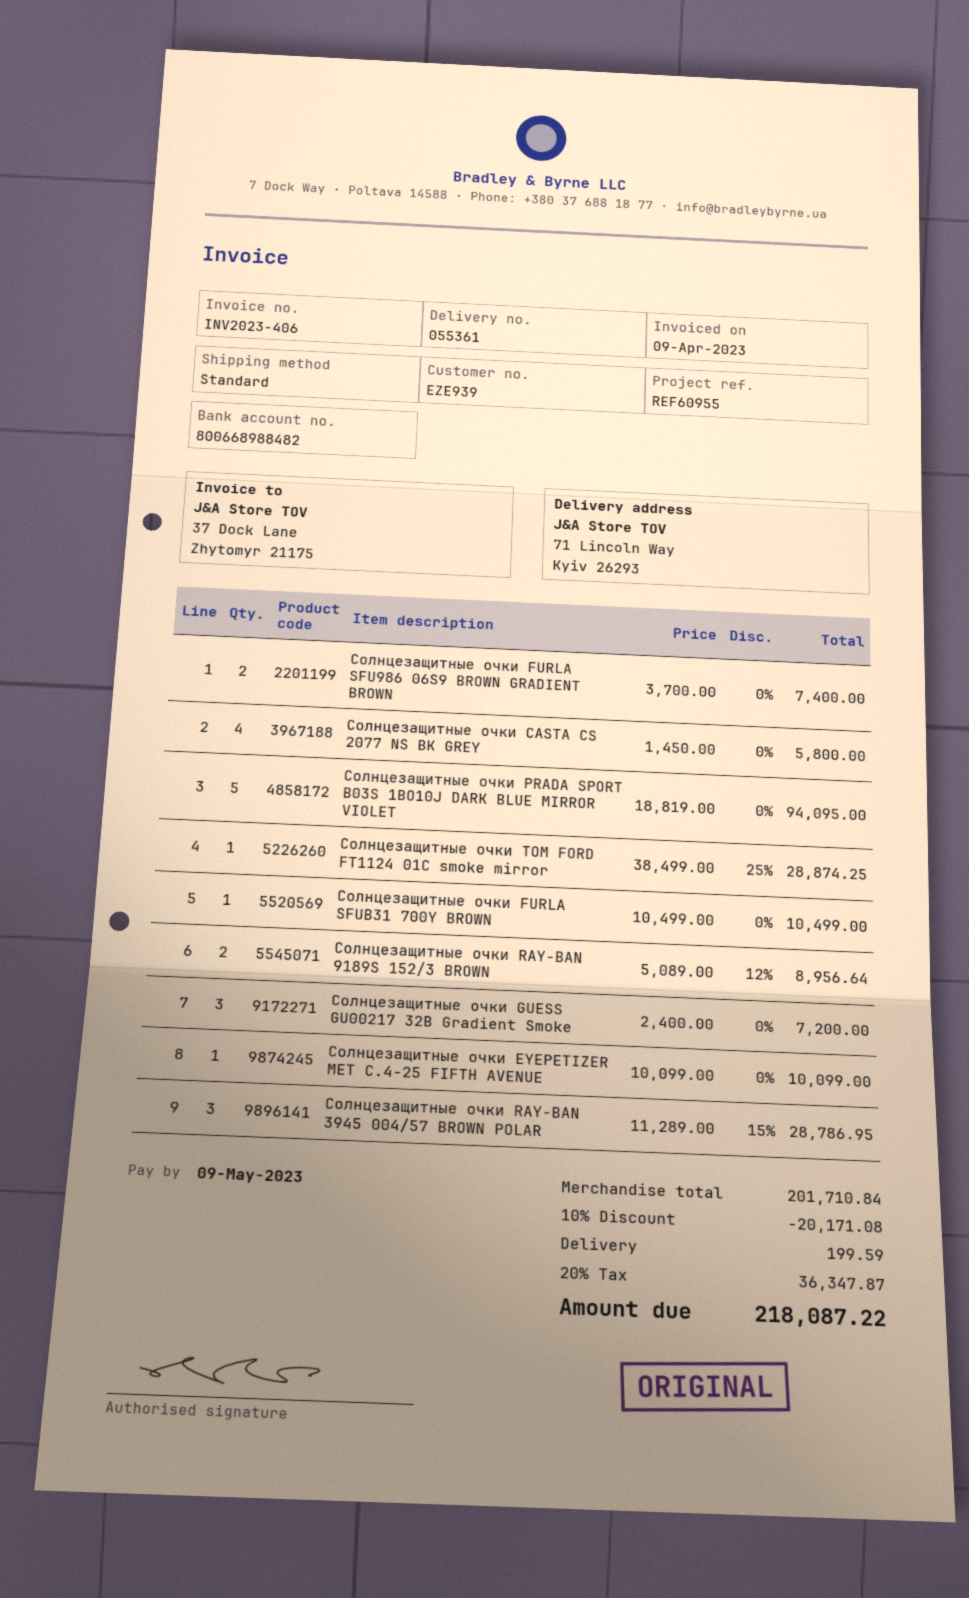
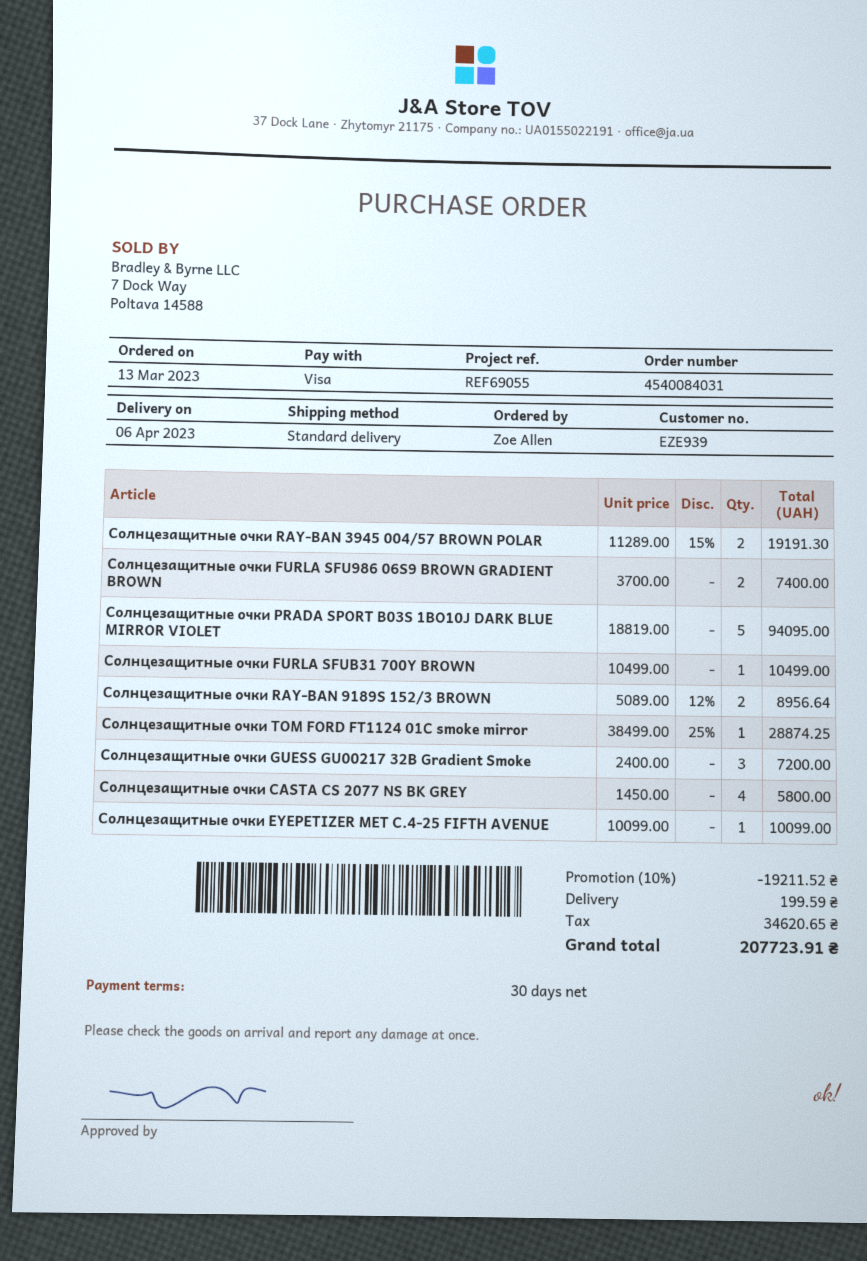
reference: REF60955 -> REF69055
Солнцезащитные очки RAY-BAN 3945 004/57 BROWN POLAR: 3 x 11289.00 - 15% = 28786.95 -> 2 x 11289.00 - 15% = 19191.30
discount: 10% = 20171.08 -> 10% = 19211.52
tax: 36347.87 -> 34620.65
total: 218087.22 -> 207723.91

